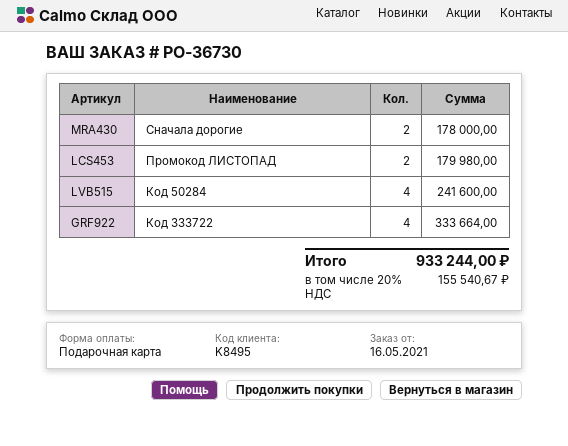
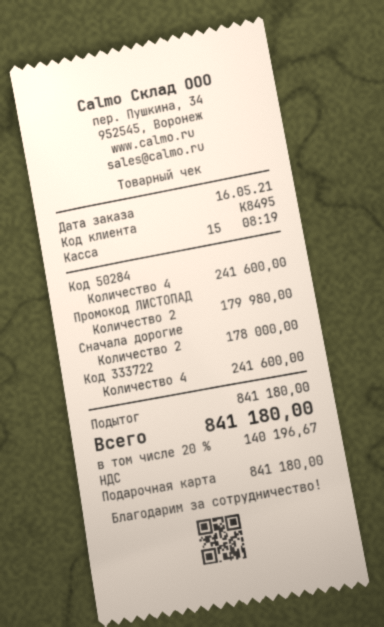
Код 333722: 4 for 333664.00 -> 4 for 241600.00
tax: 20% = 155540.67 -> 20% = 140196.67
total: 933244.00 -> 841180.00

